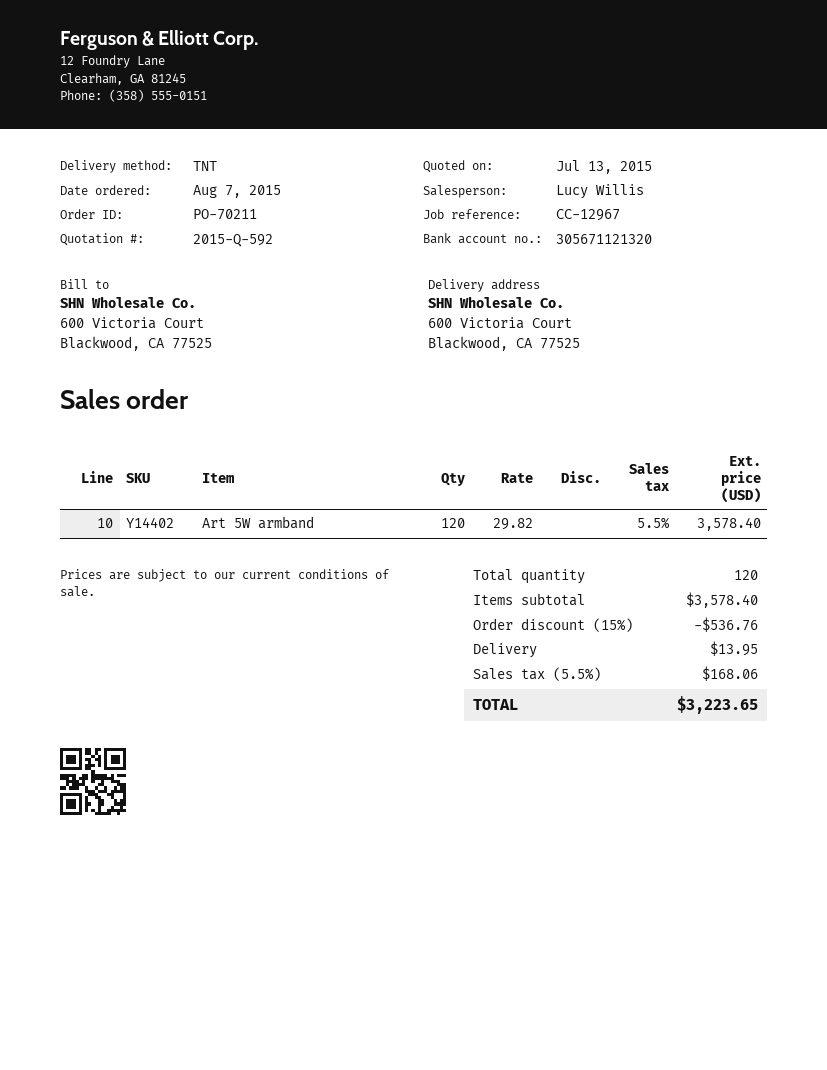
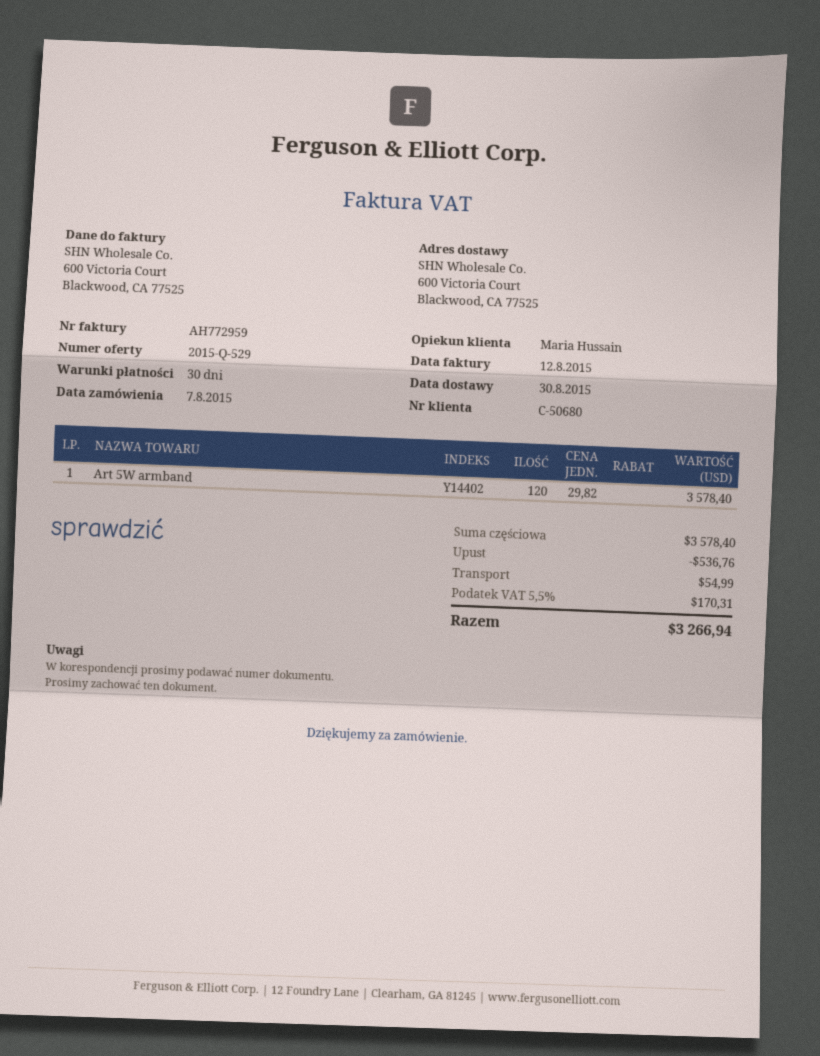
quote number: 2015-Q-592 -> 2015-Q-529
sales rep: Lucy Willis -> Maria Hussain
shipping: 13.95 -> 54.99
tax: 5.5% = 168.06 -> 5.5% = 170.31
total: 3223.65 -> 3266.94

